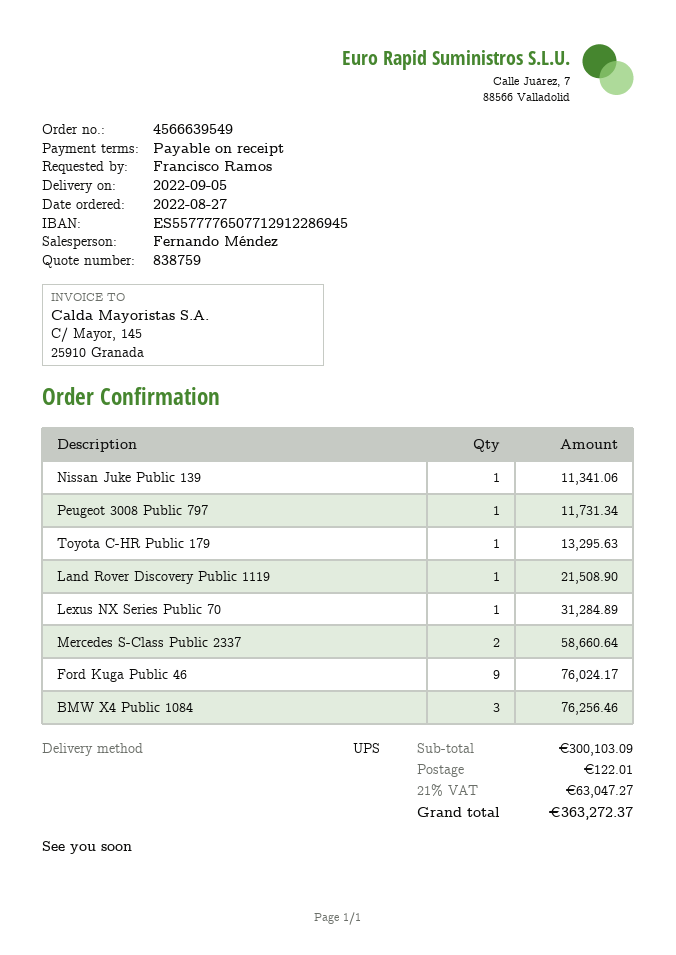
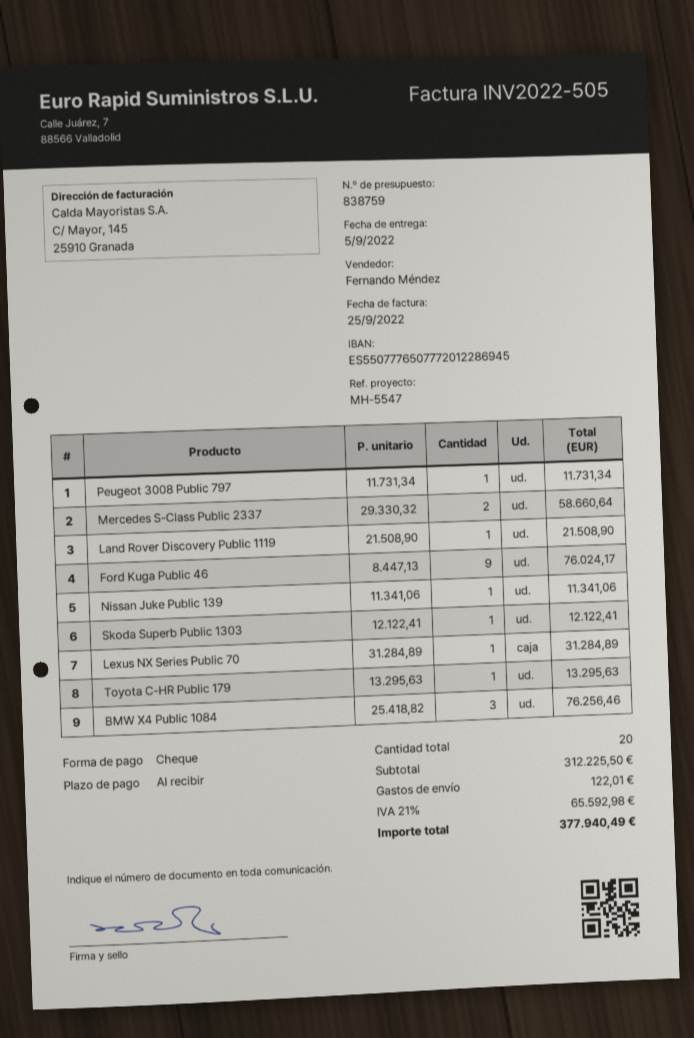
bank account: ES5577776507712912286945 -> ES5507776507772012286945
Skoda Superb Public 1303: none -> 1 for 12122.41
subtotal: 300103.09 -> 312225.50
tax: 21% = 63047.27 -> 21% = 65592.98
total: 363272.37 -> 377940.49

